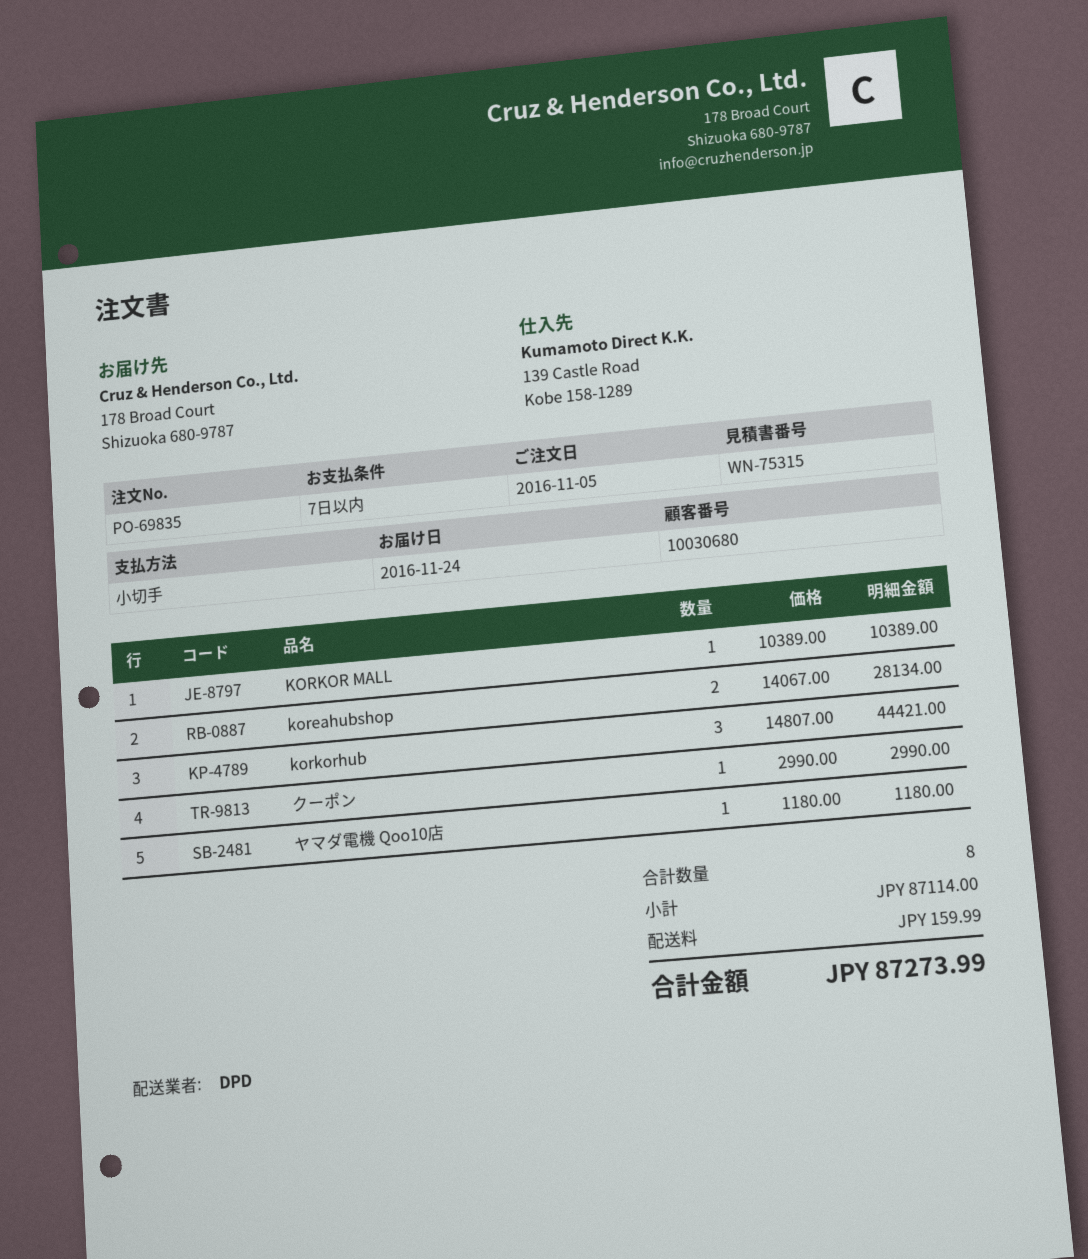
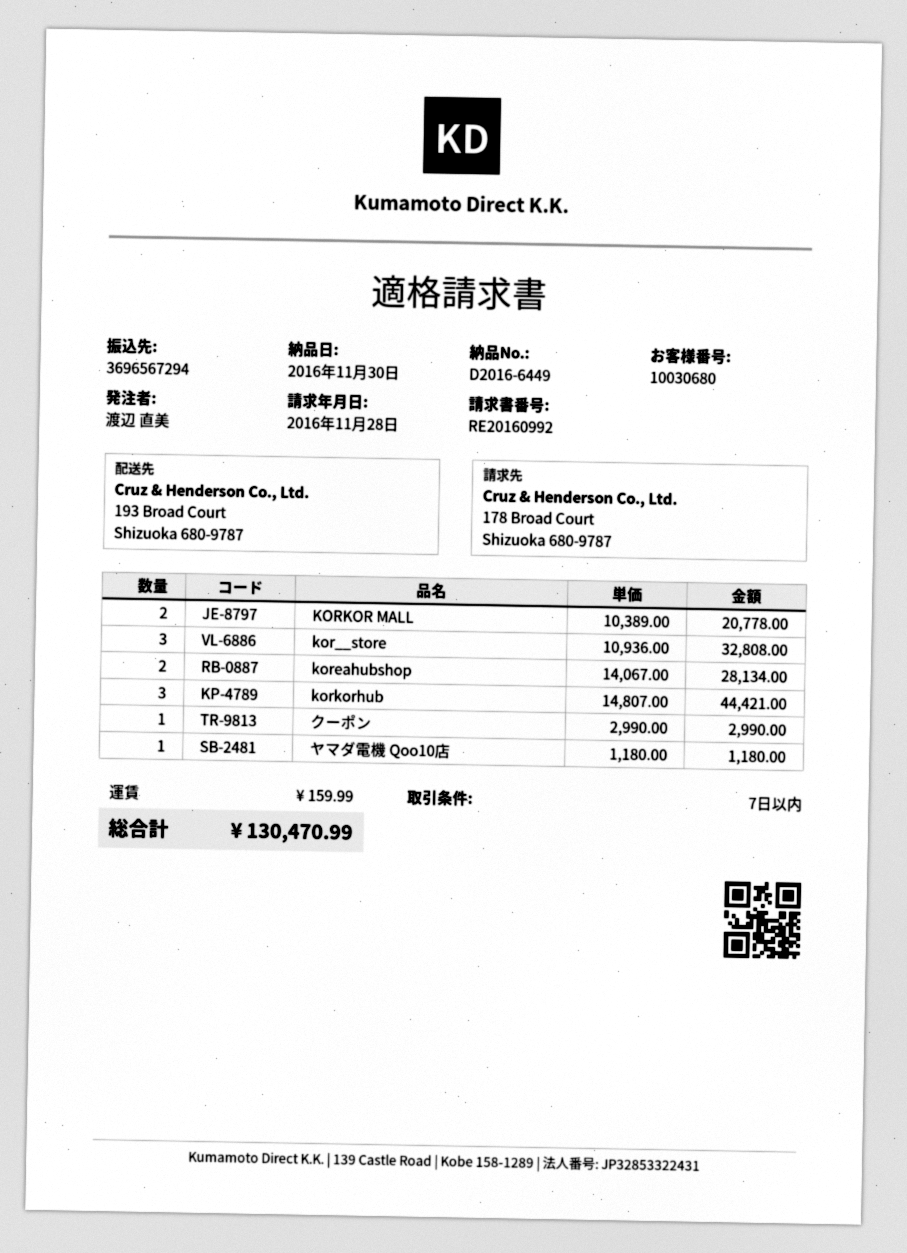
delivery date: 2016-11-24 -> 2016-11-30
ship to: 178 Broad Court, Shizuoka 680-9787 -> 193 Broad Court, Shizuoka 680-9787
KORKOR MALL: 1 x 10389.00 = 10389.00 -> 2 x 10389.00 = 20778.00
kor__store: none -> 3 x 10936.00 = 32808.00
total: 87273.99 -> 130470.99

